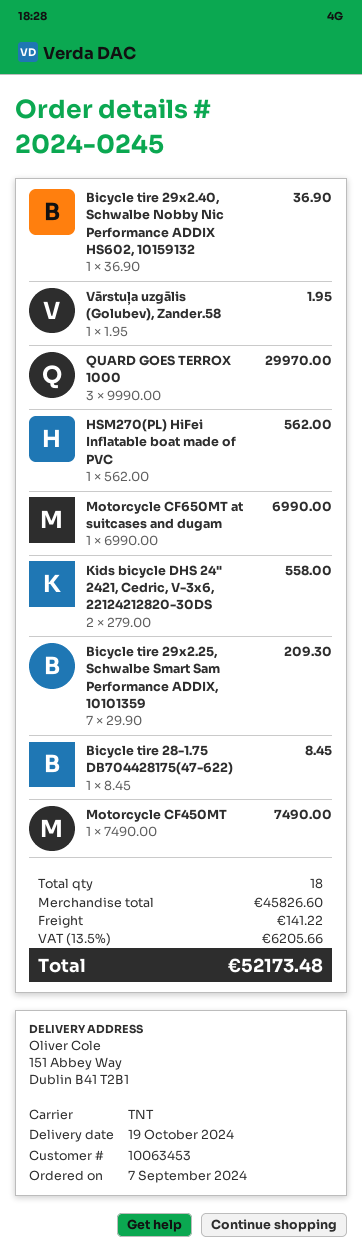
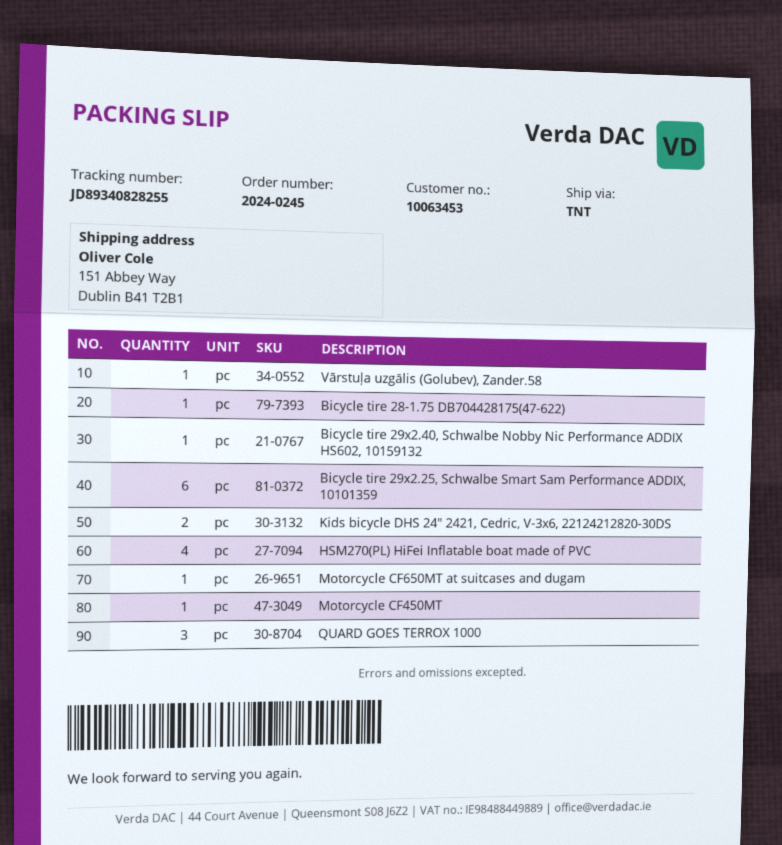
HSM270(PL) HiFei Inflatable boat made of PVC: 1 -> 4
Bicycle tire 29x2.25, Schwalbe Smart Sam Performance ADDIX, 10101359: 7 -> 6

